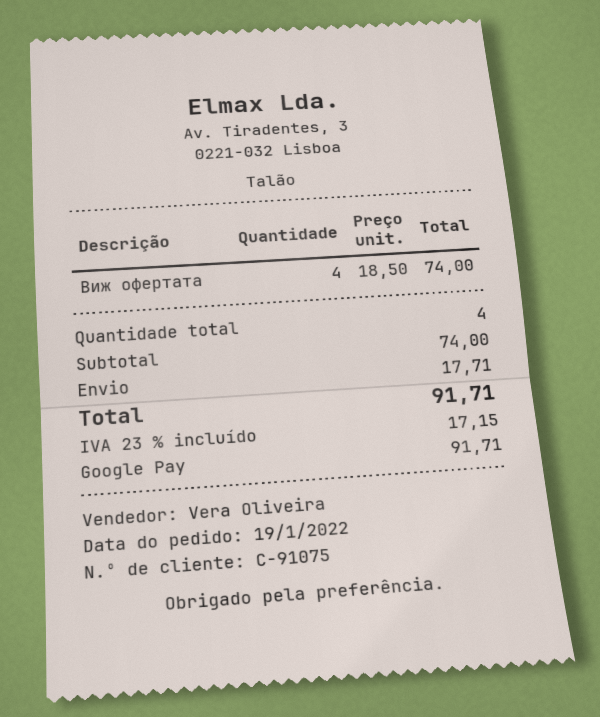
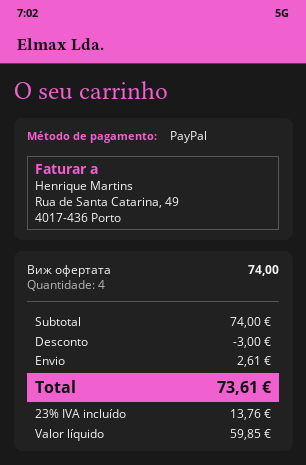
payment method: Google Pay -> PayPal
discount: none -> 3.00
shipping: 17.71 -> 2.61
tax: 23% = 17.15 -> 23% = 13.76
total: 91.71 -> 73.61

